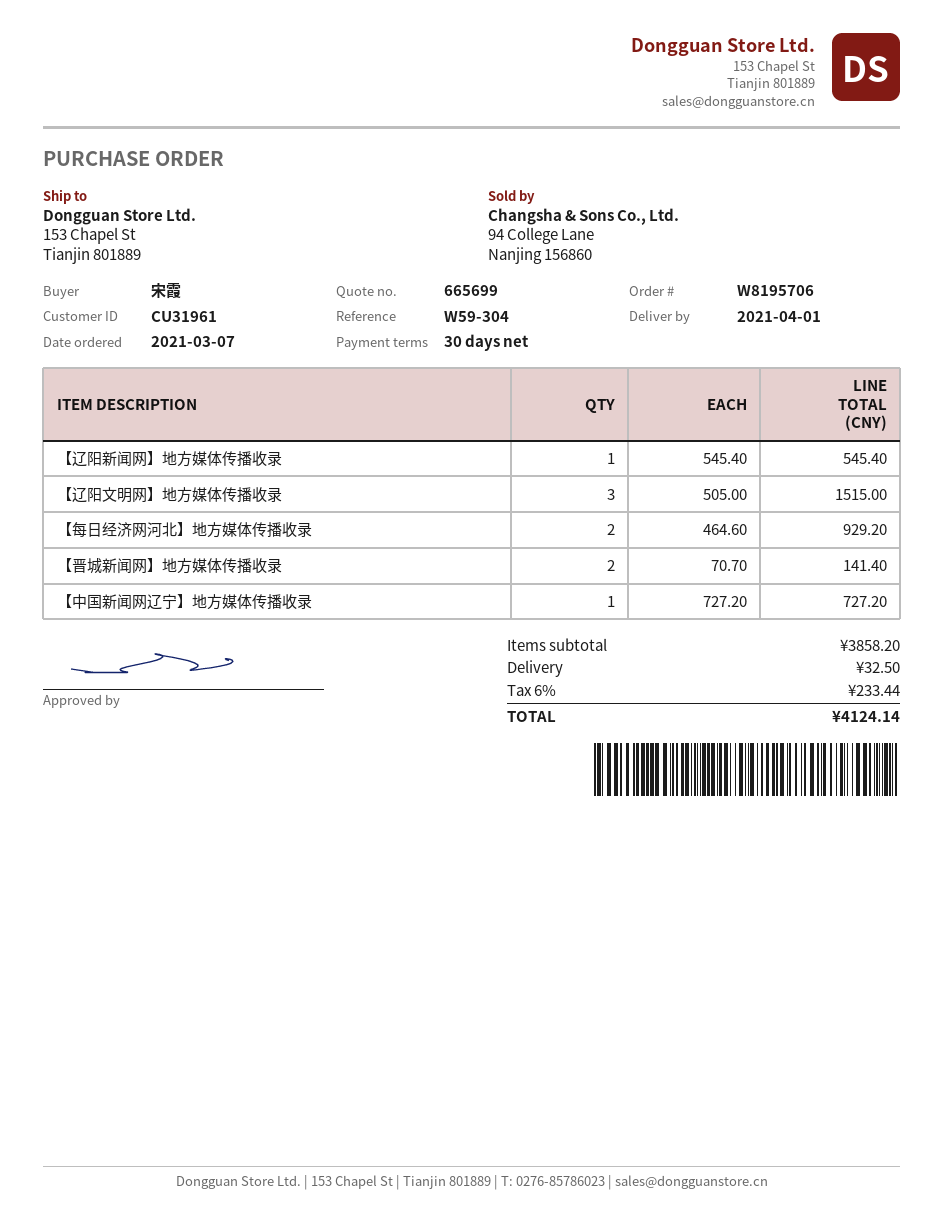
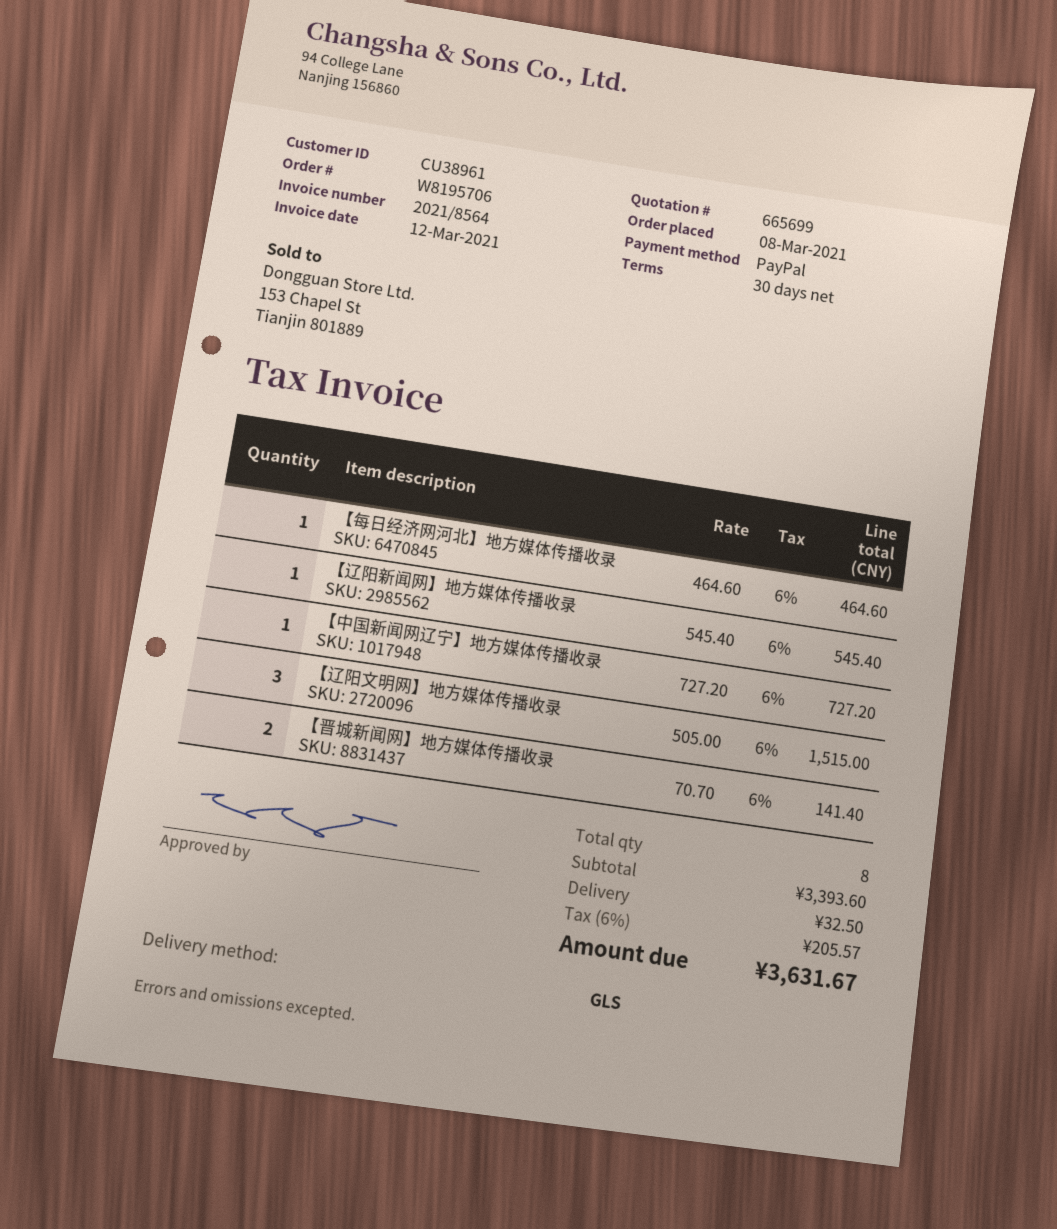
order date: 2021-03-07 -> 2021-03-08
customer number: CU31961 -> CU38961
【每日经济网河北】地方媒体传播收录: 2 x 464.60 = 929.20 -> 1 x 464.60 = 464.60
subtotal: 3858.20 -> 3393.60
tax: 6% = 233.44 -> 6% = 205.57
total: 4124.14 -> 3631.67

